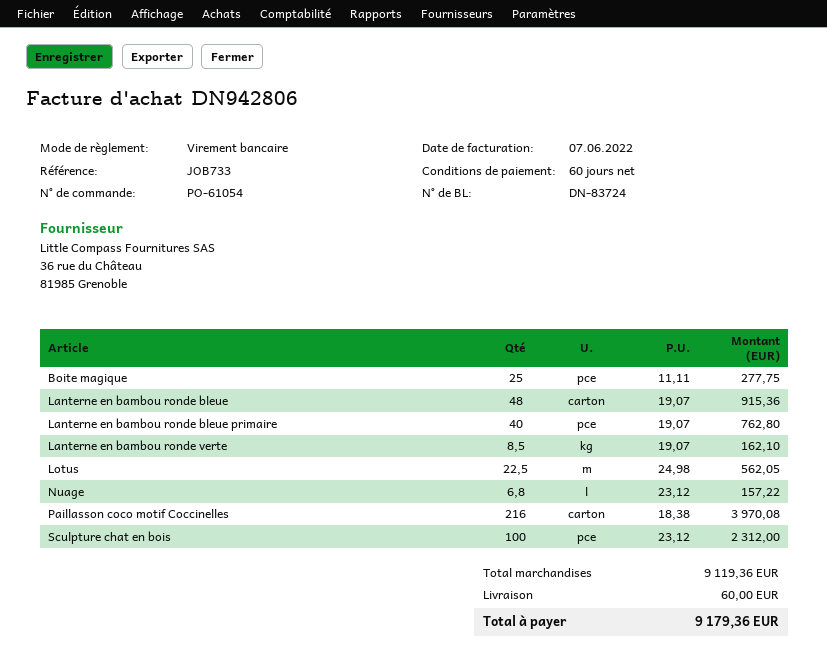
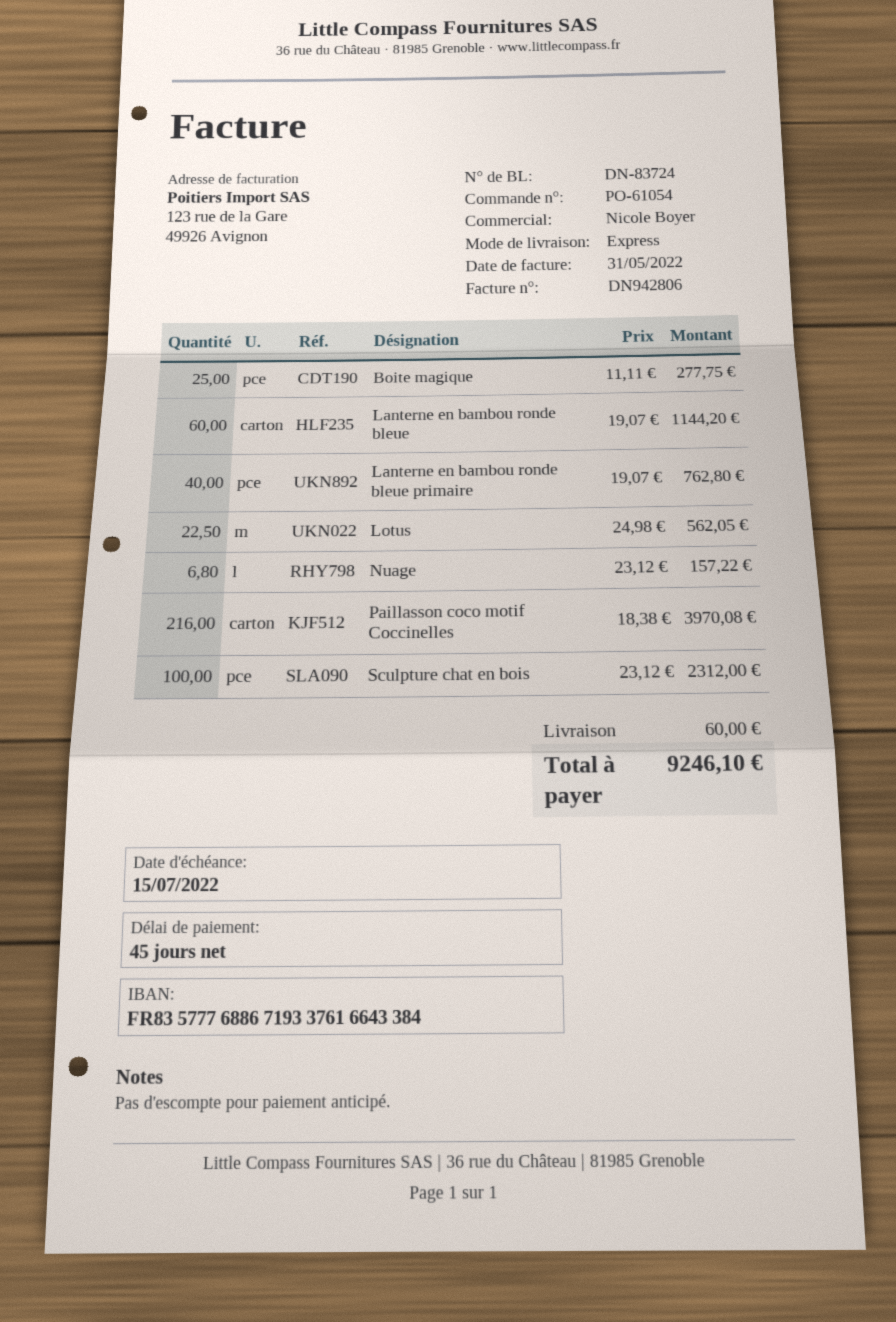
invoice date: 2022-06-07 -> 2022-05-31
payment terms: 60 days -> 45 days
Lanterne en bambou ronde bleue: 48 x 19.07 = 915.36 -> 60 x 19.07 = 1144.20
Lanterne en bambou ronde verte: 8.5 x 19.07 = 162.10 -> none
total: 9179.36 -> 9246.10

